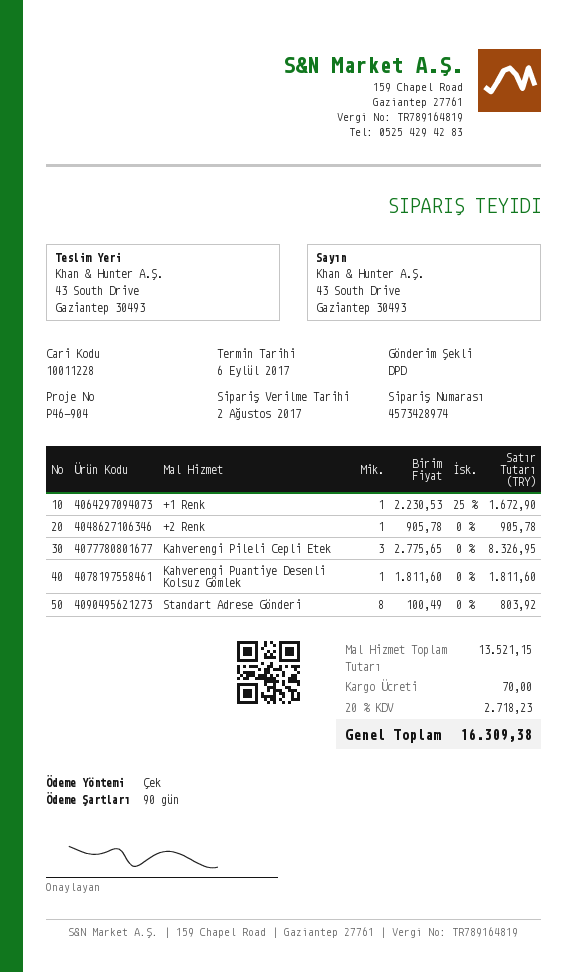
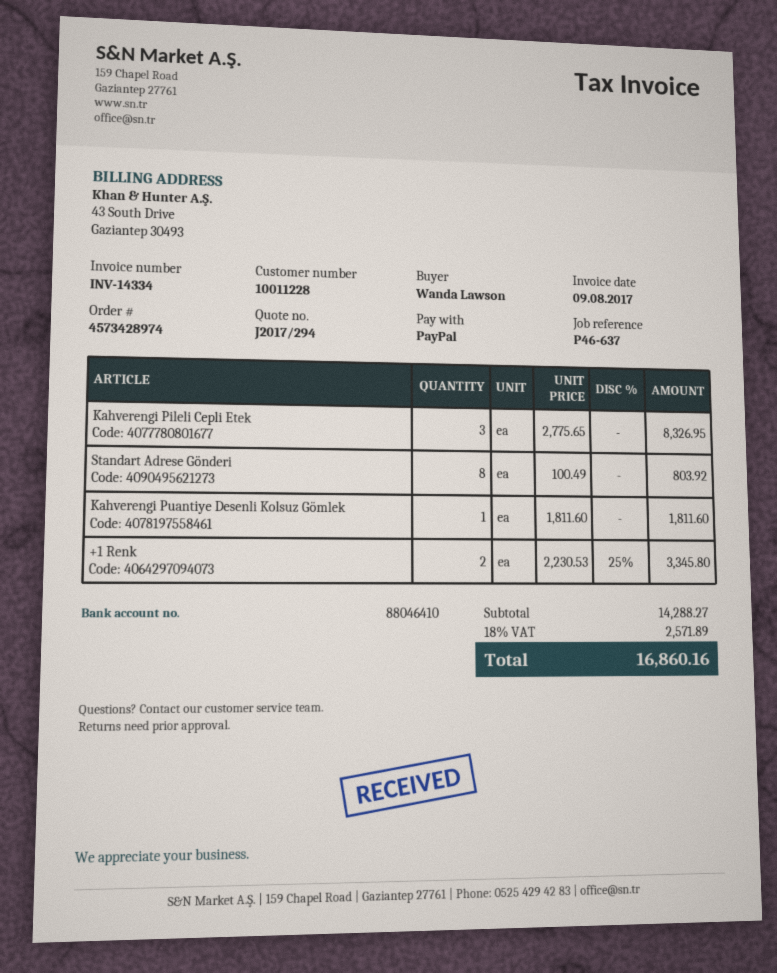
reference: P46-904 -> P46-637
payment method: cheque -> PayPal
+1 Renk: 1 x 2230.53 - 25% = 1672.90 -> 2 x 2230.53 - 25% = 3345.80
+2 Renk: 1 x 905.78 = 905.78 -> none
subtotal: 13521.15 -> 14288.27
shipping: 70.00 -> none
tax: 20% = 2718.23 -> 18% = 2571.89
total: 16309.38 -> 16860.16

